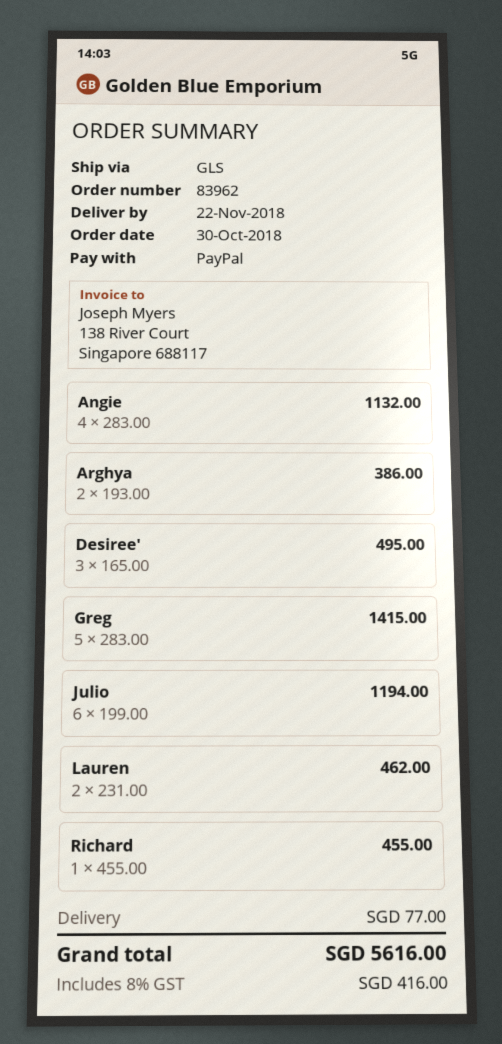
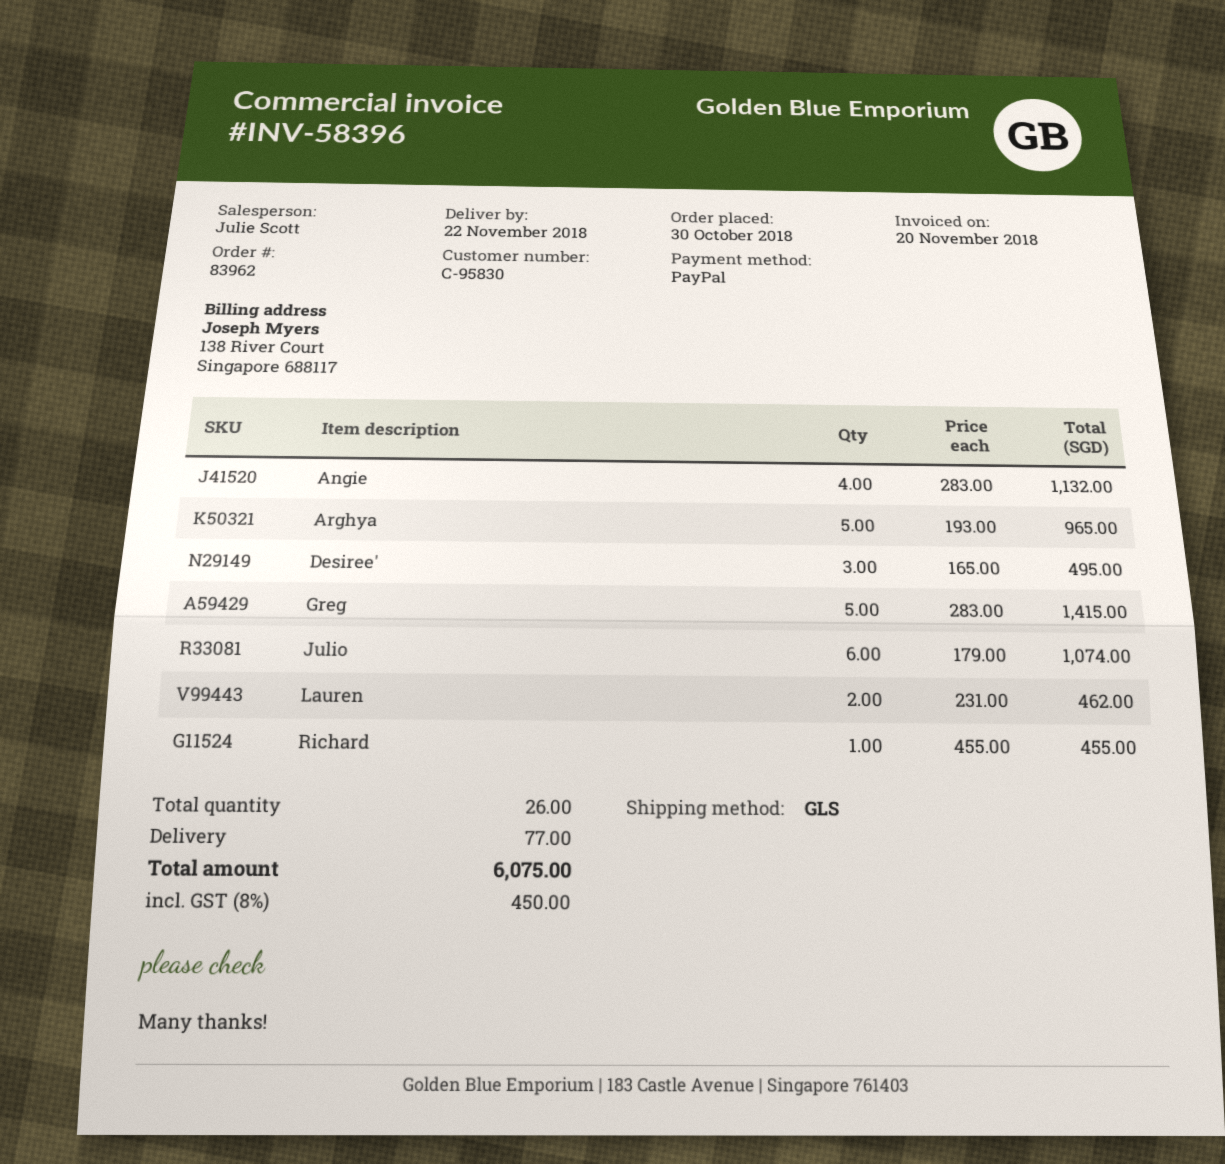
Arghya: 2 x 193.00 = 386.00 -> 5 x 193.00 = 965.00
Julio: 6 x 199.00 = 1194.00 -> 6 x 179.00 = 1074.00
tax: 8% = 416.00 -> 8% = 450.00
total: 5616.00 -> 6075.00

